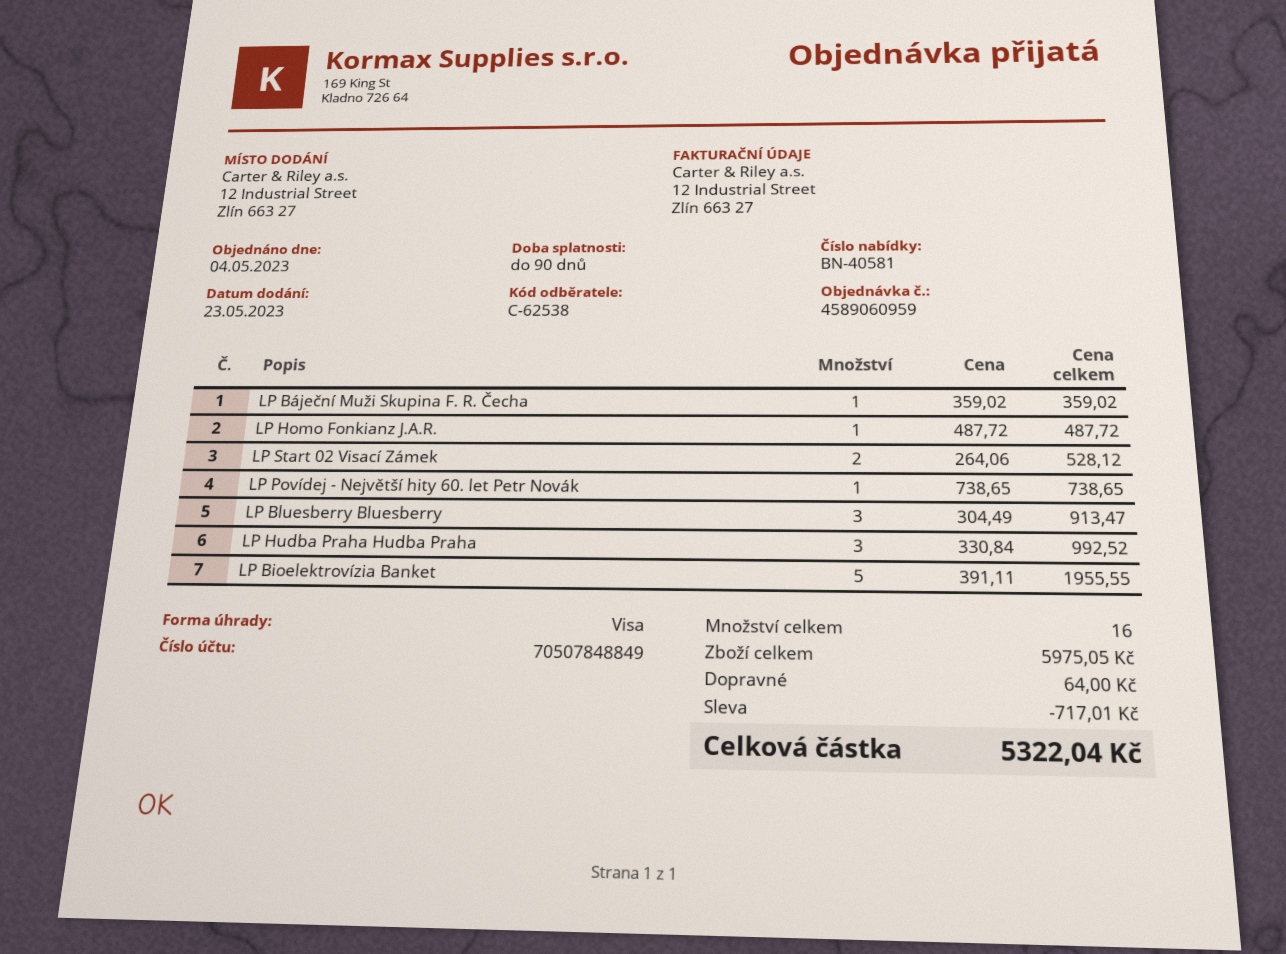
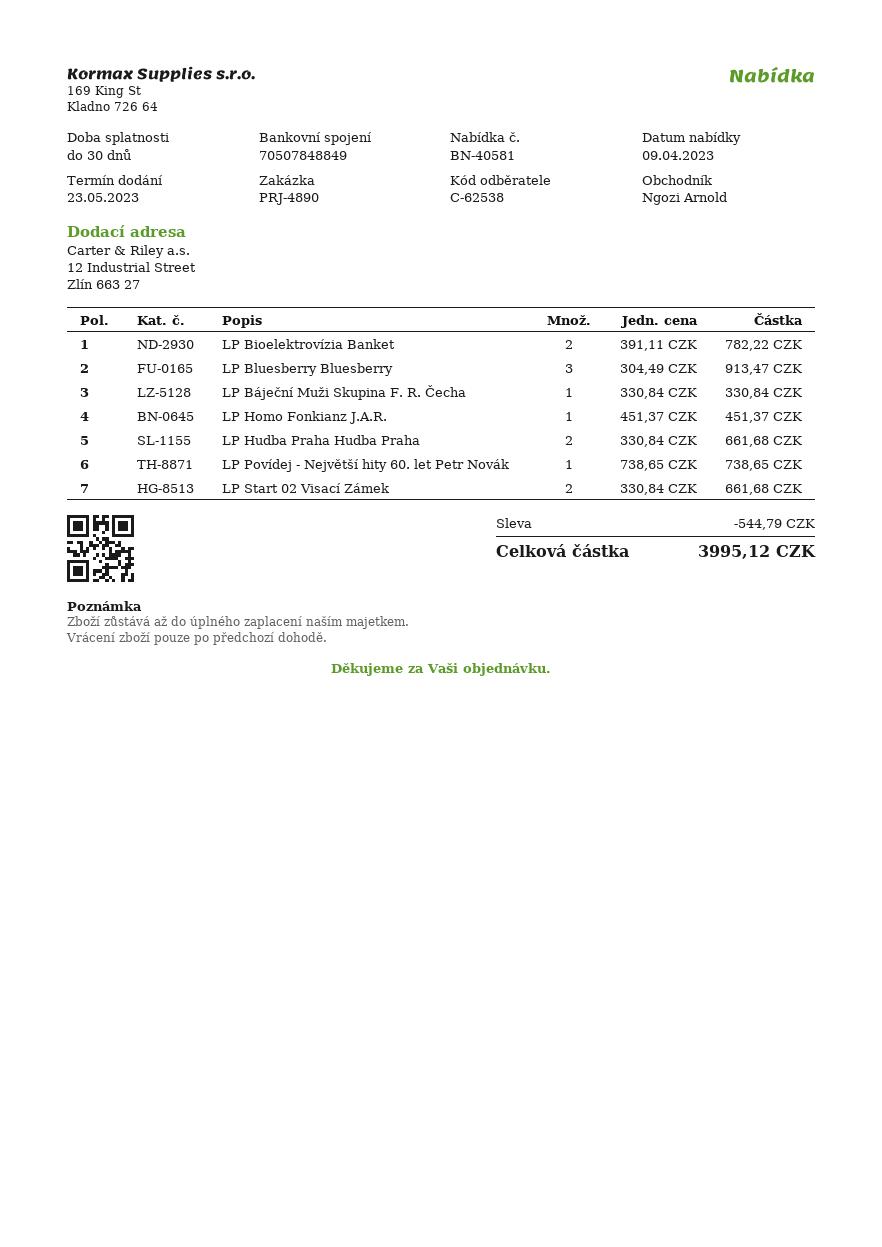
payment terms: 90 days -> 30 days
LP Báječní Muži Skupina F. R. Čecha: 1 x 359.02 = 359.02 -> 1 x 330.84 = 330.84
LP Homo Fonkianz J.A.R.: 1 x 487.72 = 487.72 -> 1 x 451.37 = 451.37
LP Start 02 Visací Zámek: 2 x 264.06 = 528.12 -> 2 x 330.84 = 661.68
LP Hudba Praha Hudba Praha: 3 x 330.84 = 992.52 -> 2 x 330.84 = 661.68
LP Bioelektrovízia Banket: 5 x 391.11 = 1955.55 -> 2 x 391.11 = 782.22
discount: 717.01 -> 544.79
shipping: 64.00 -> none
total: 5322.04 -> 3995.12

